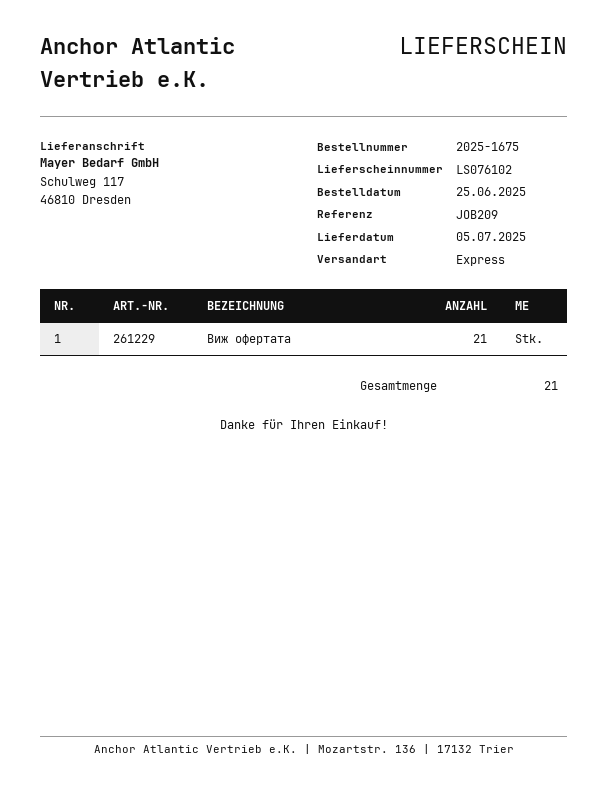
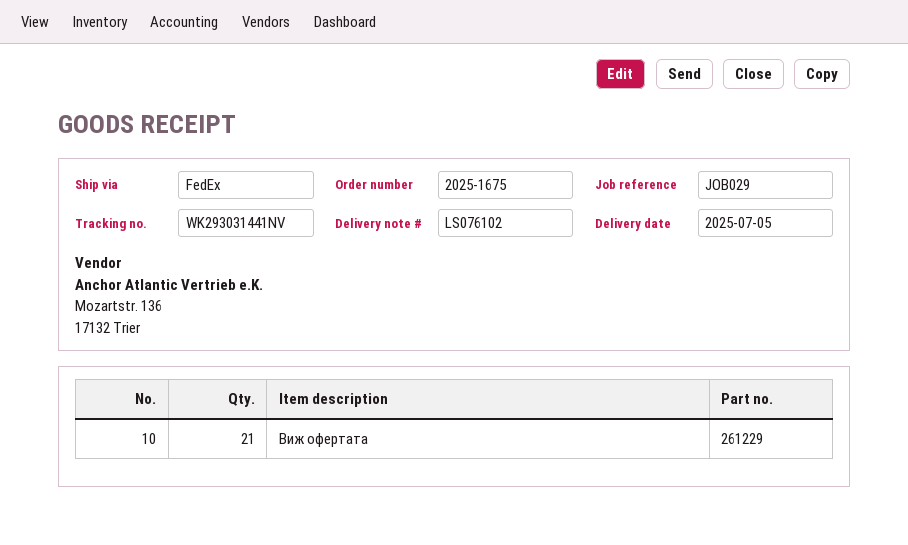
reference: JOB209 -> JOB029
shipping method: express -> FedEx

